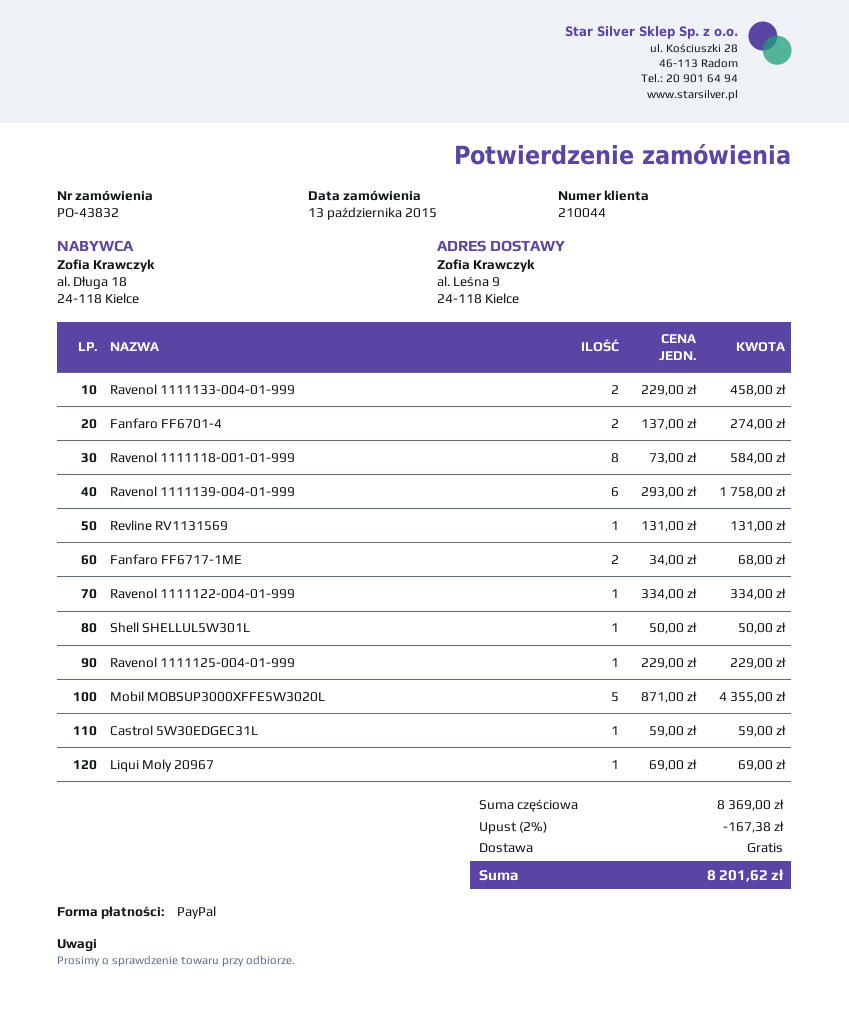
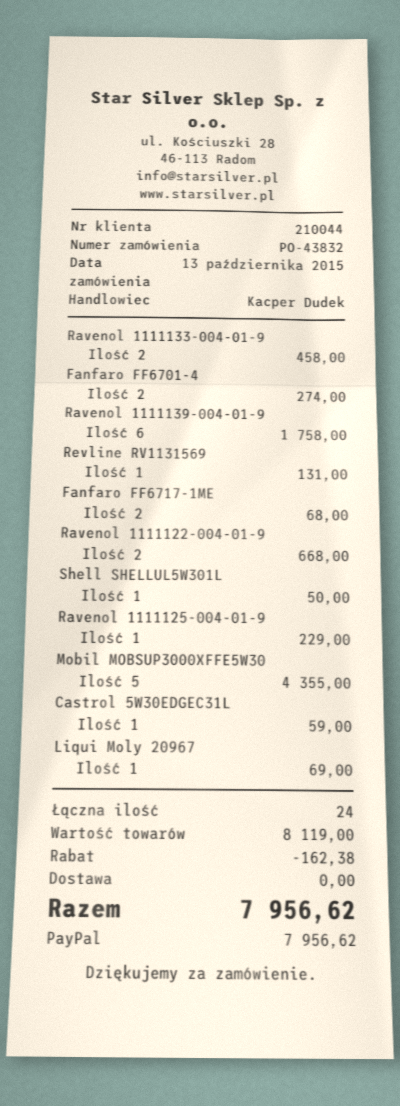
Ravenol 1111118-001-01-999: 8 for 584.00 -> none
Ravenol 1111122-004-01-999: 1 for 334.00 -> 2 for 668.00
subtotal: 8369.00 -> 8119.00
discount: 167.38 -> 162.38
total: 8201.62 -> 7956.62

